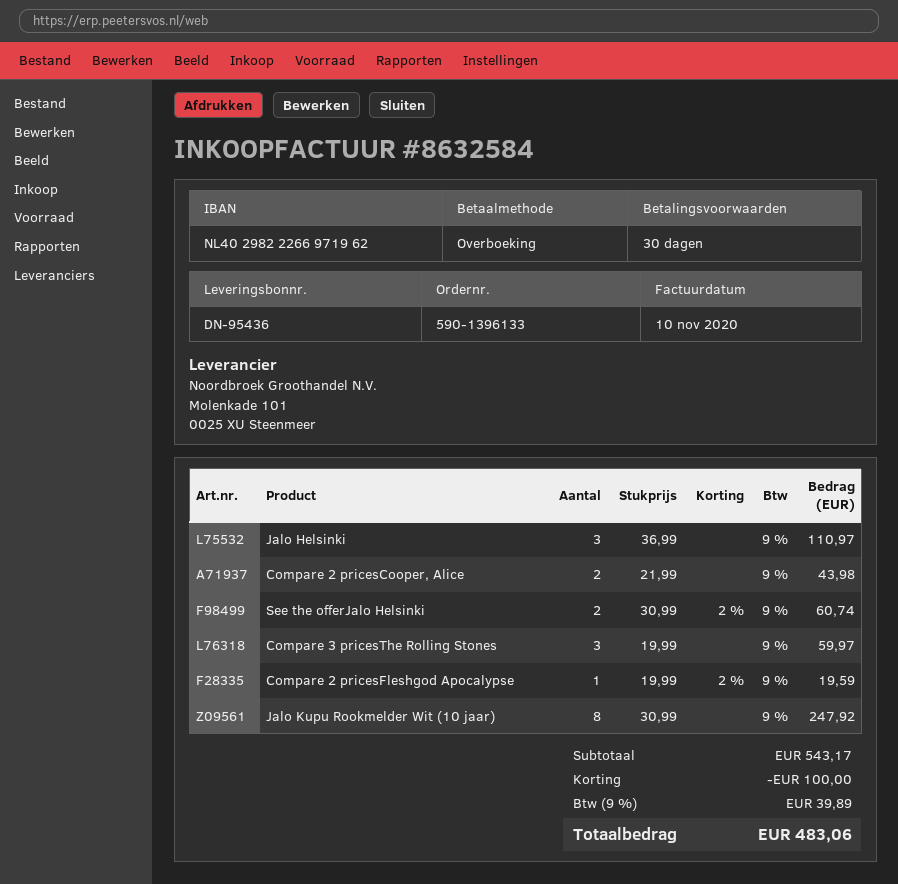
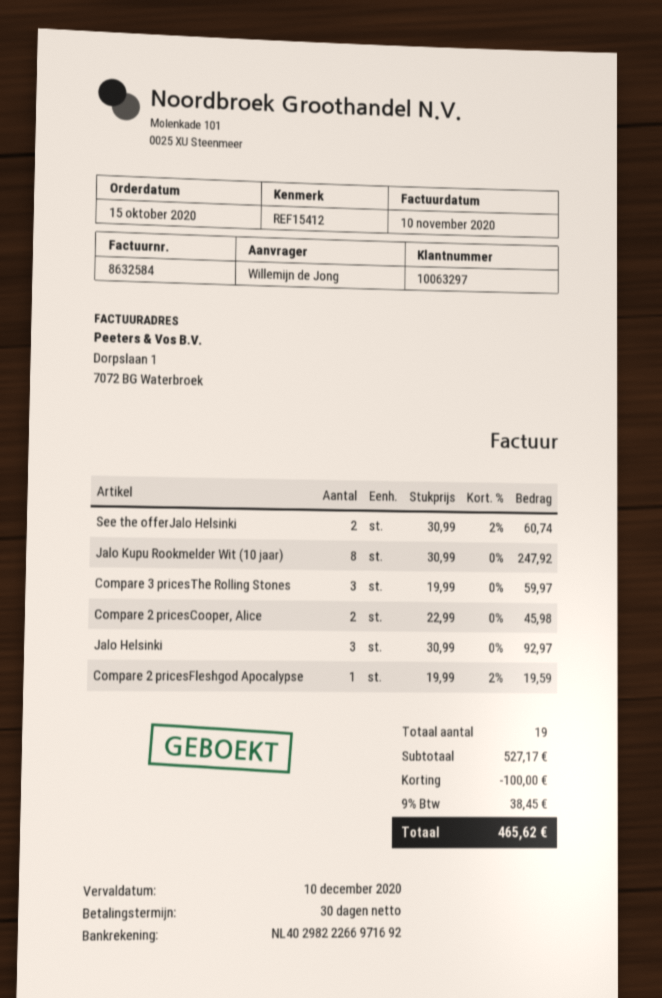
bank account: NL4029822266971962 -> NL4029822266971692
Jalo Helsinki: 3 x 36.99 = 110.97 -> 3 x 30.99 = 92.97
Compare 2 pricesCooper, Alice: 2 x 21.99 = 43.98 -> 2 x 22.99 = 45.98
subtotal: 543.17 -> 527.17
tax: 9% = 39.89 -> 9% = 38.45
total: 483.06 -> 465.62

